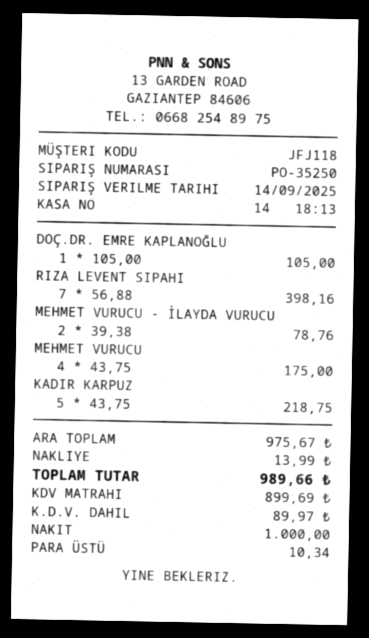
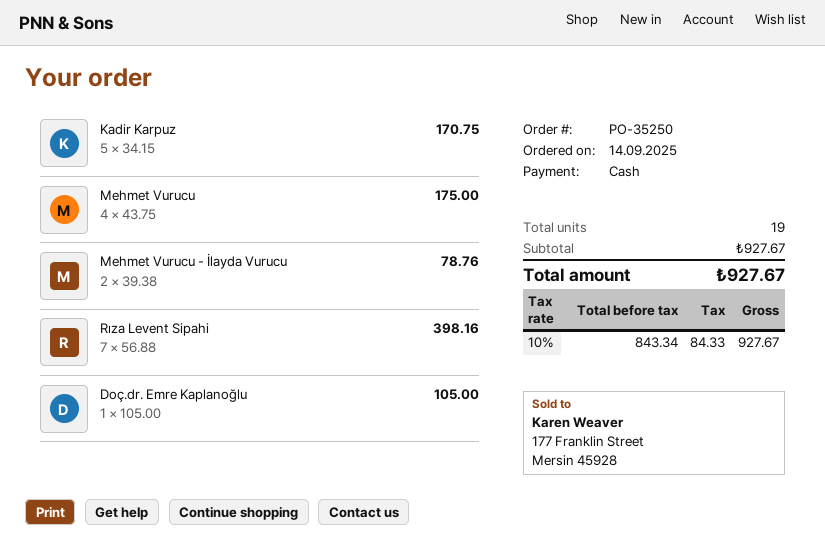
KADIR KARPUZ: 5 x 43.75 = 218.75 -> 5 x 34.15 = 170.75
subtotal: 975.67 -> 927.67
shipping: 13.99 -> none
net: 899.69 -> 843.34
tax: 89.97 -> 84.33
total: 989.66 -> 927.67

